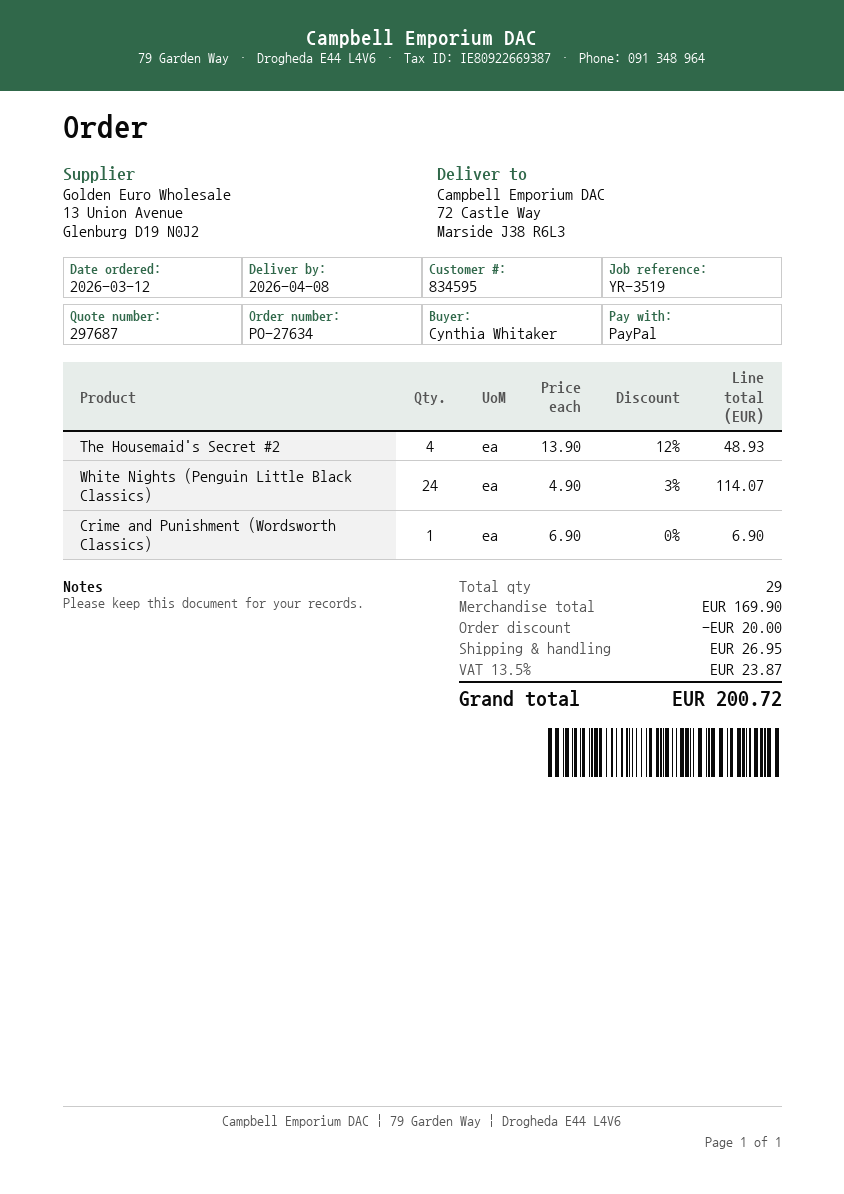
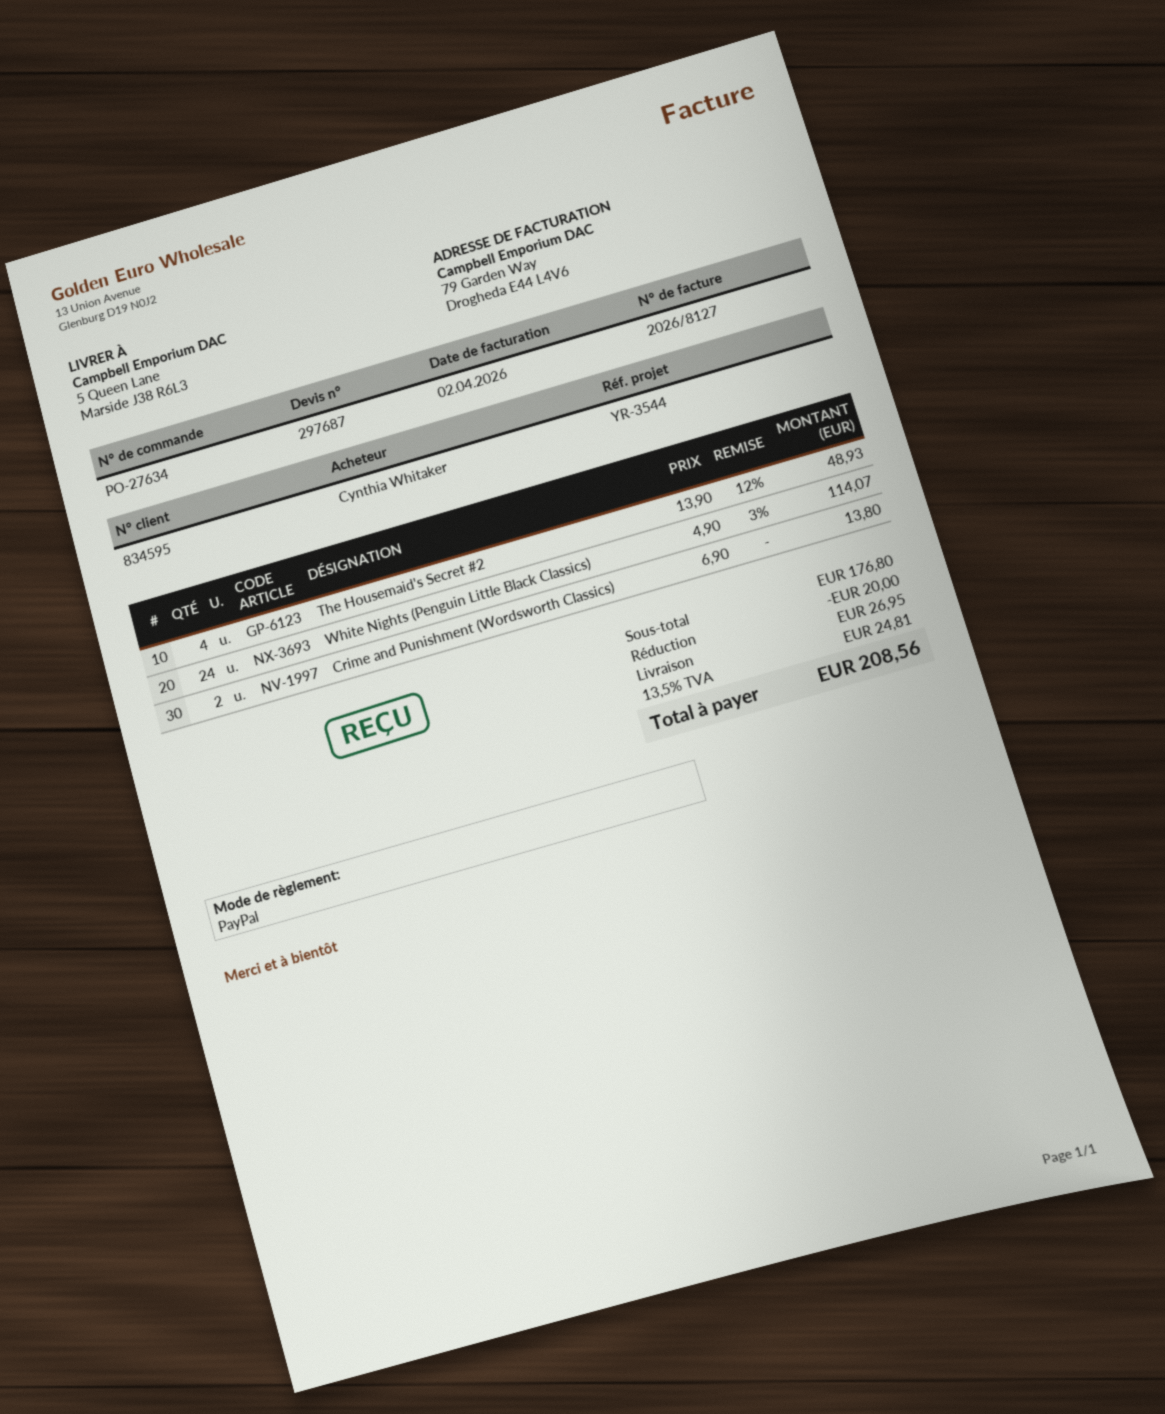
reference: YR-3519 -> YR-3544
ship to: 72 Castle Way, Marside J38 R6L3 -> 5 Queen Lane, Marside J38 R6L3
Crime and Punishment (Wordsworth Classics): 1 x 6.90 = 6.90 -> 2 x 6.90 = 13.80
subtotal: 169.90 -> 176.80
tax: 13.5% = 23.87 -> 13.5% = 24.81
total: 200.72 -> 208.56

